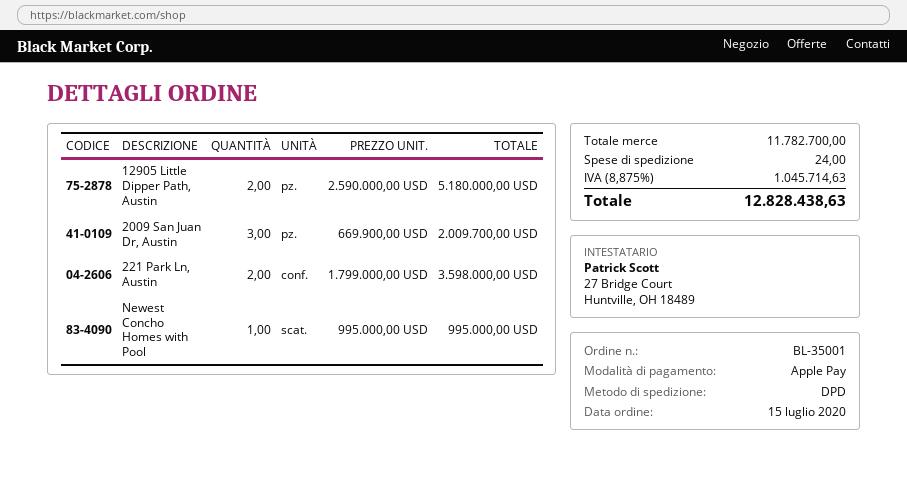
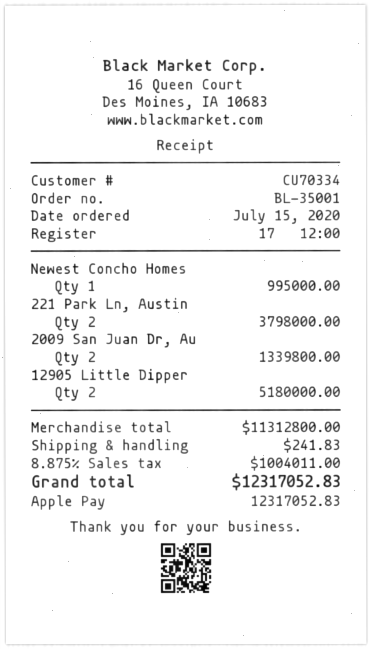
2009 San Juan Dr, Austin: 3 for 2009700.00 -> 2 for 1339800.00
221 Park Ln, Austin: 2 for 3598000.00 -> 2 for 3798000.00
subtotal: 11782700.00 -> 11312800.00
shipping: 24.00 -> 241.83
tax: 8.875% = 1045714.63 -> 8.875% = 1004011.00
total: 12828438.63 -> 12317052.83

